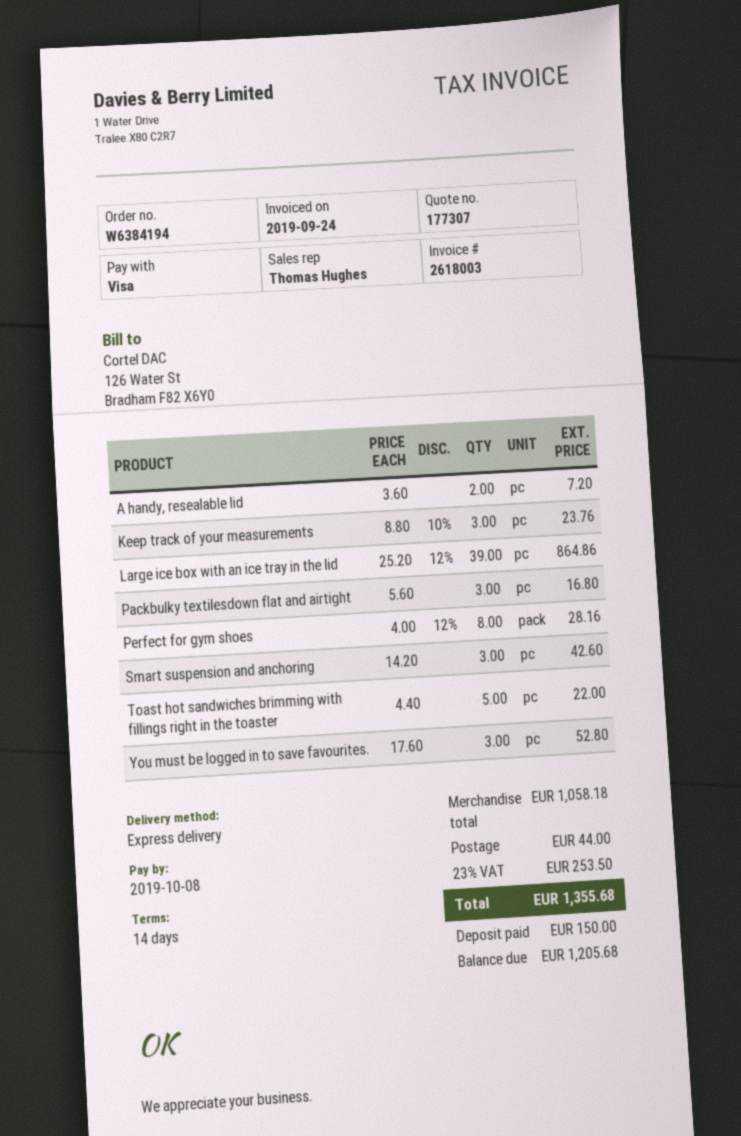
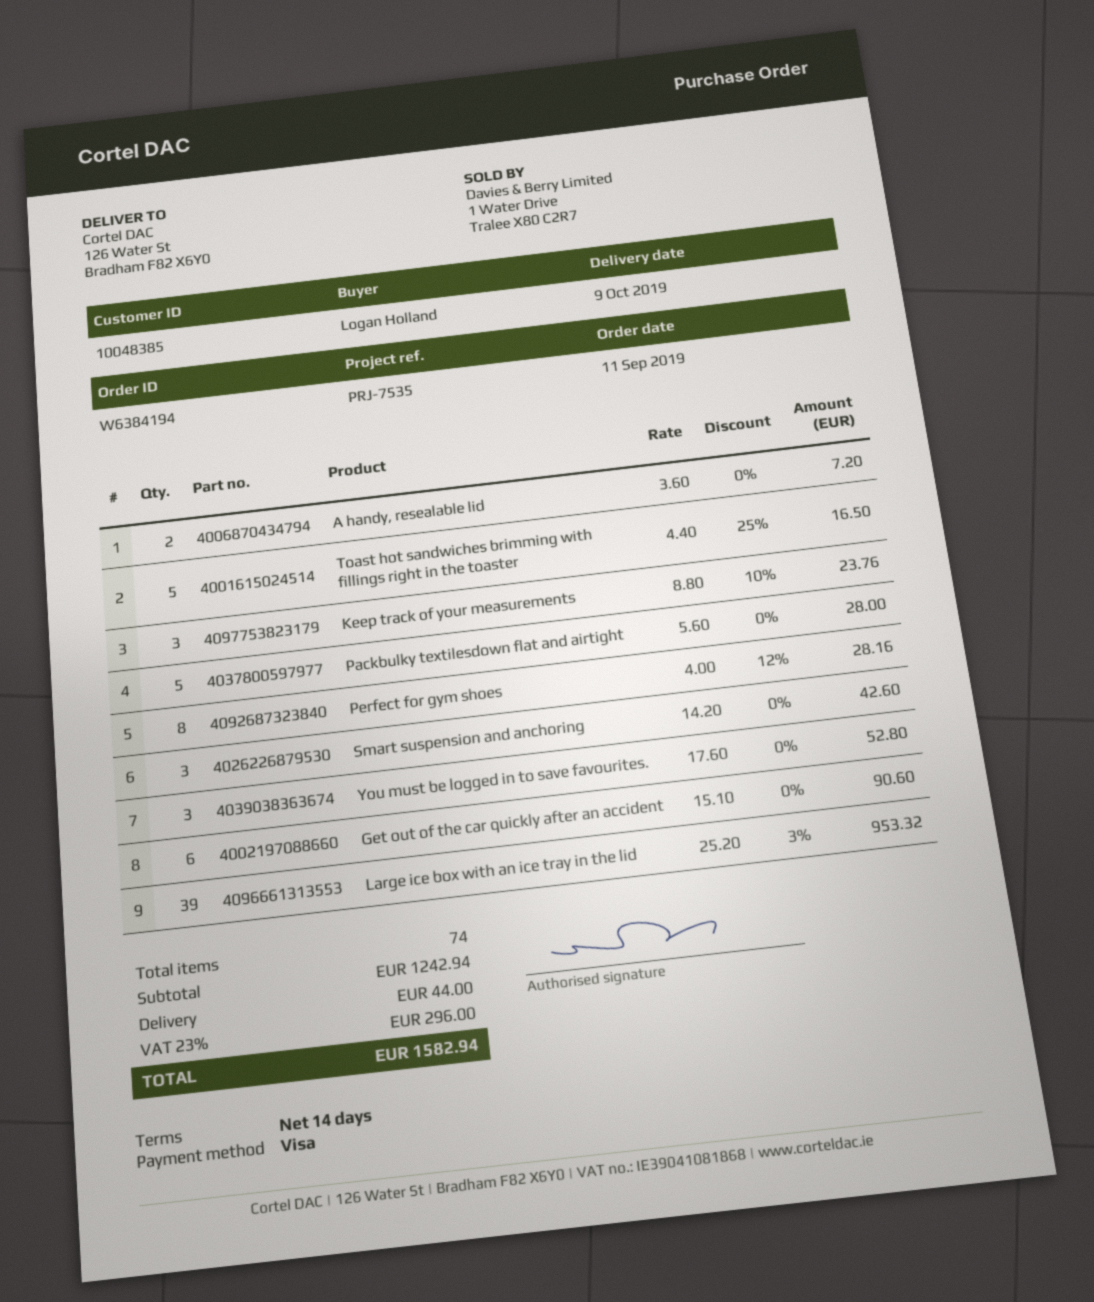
Large ice box with an ice tray in the lid: 39 x 25.20 - 12% = 864.86 -> 39 x 25.20 - 3% = 953.32
Packbulky textilesdown flat and airtight: 3 x 5.60 = 16.80 -> 5 x 5.60 = 28.00
Toast hot sandwiches brimming with fillings right in the toaster: 5 x 4.40 = 22.00 -> 5 x 4.40 - 25% = 16.50
Get out of the car quickly after an accident: none -> 6 x 15.10 = 90.60
subtotal: 1058.18 -> 1242.94
tax: 23% = 253.50 -> 23% = 296.00
total: 1355.68 -> 1582.94

